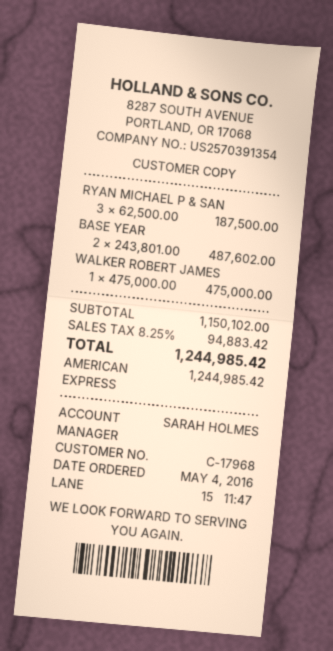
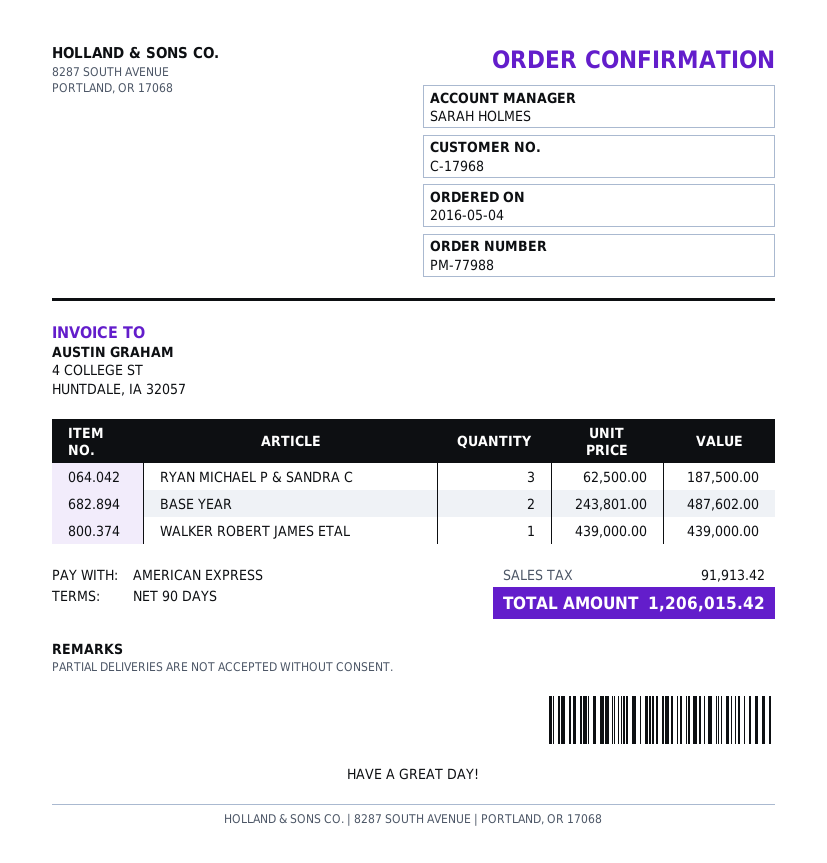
WALKER ROBERT JAMES: 1 x 475000.00 = 475000.00 -> 1 x 439000.00 = 439000.00
tax: 94883.42 -> 91913.42
total: 1244985.42 -> 1206015.42

